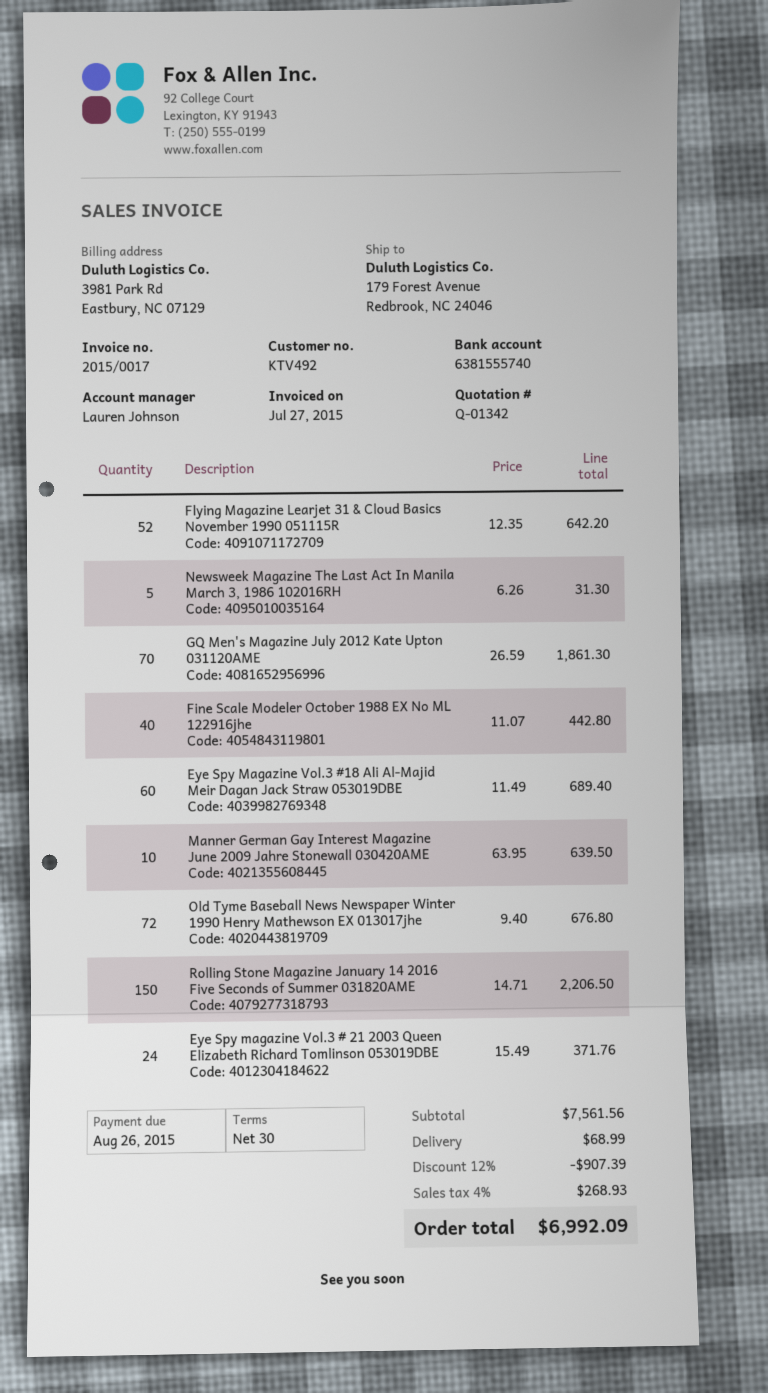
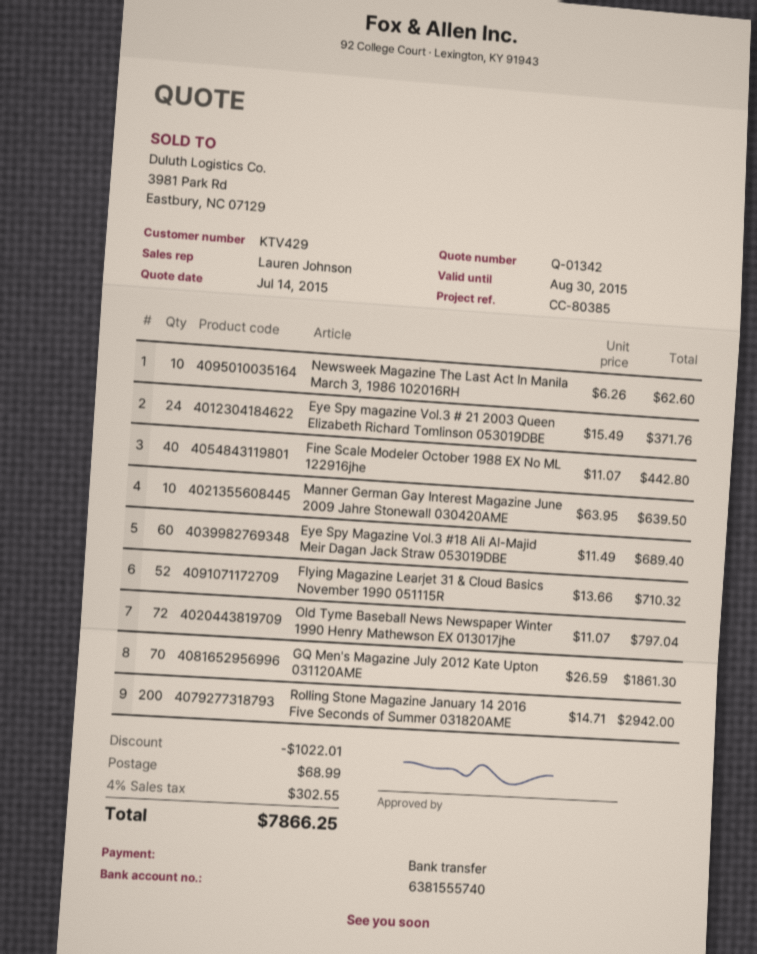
customer number: KTV492 -> KTV429
Flying Magazine Learjet 31 & Cloud Basics November 1990 051115R: 52 x 12.35 = 642.20 -> 52 x 13.66 = 710.32
Newsweek Magazine The Last Act In Manila March 3, 1986 102016RH: 5 x 6.26 = 31.30 -> 10 x 6.26 = 62.60
Old Tyme Baseball News Newspaper Winter 1990 Henry Mathewson EX 013017jhe: 72 x 9.40 = 676.80 -> 72 x 11.07 = 797.04
Rolling Stone Magazine January 14 2016 Five Seconds of Summer 031820AME: 150 x 14.71 = 2206.50 -> 200 x 14.71 = 2942.00
discount: 907.39 -> 1022.01
tax: 4% = 268.93 -> 4% = 302.55
total: 6992.09 -> 7866.25

